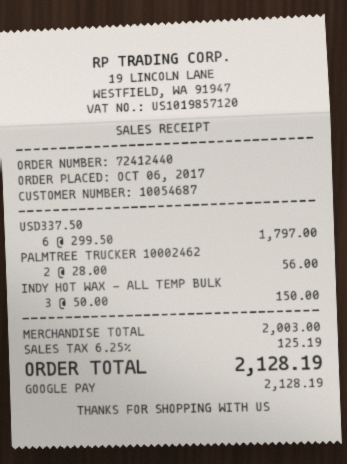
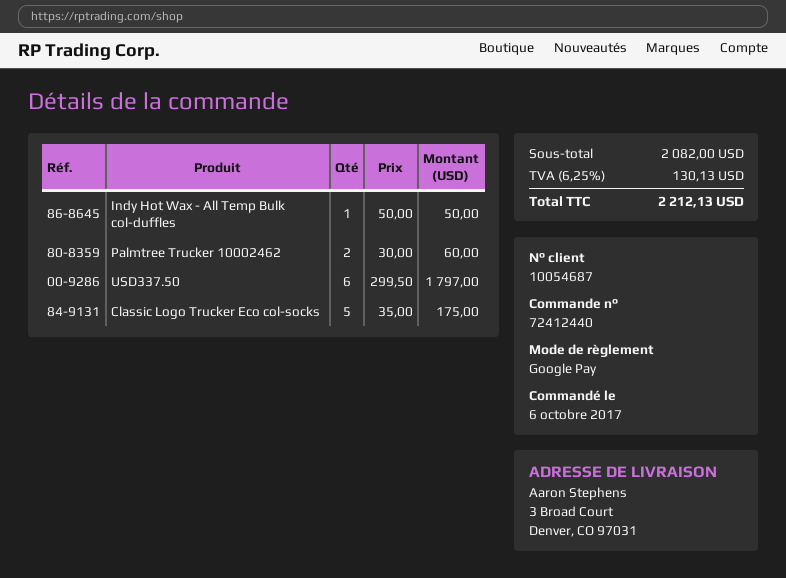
PALMTREE TRUCKER 10002462: 2 x 28.00 = 56.00 -> 2 x 30.00 = 60.00
INDY HOT WAX - ALL TEMP BULK: 3 x 50.00 = 150.00 -> 1 x 50.00 = 50.00
Classic Logo Trucker Eco col-socks: none -> 5 x 35.00 = 175.00
subtotal: 2003.00 -> 2082.00
tax: 6.25% = 125.19 -> 6.25% = 130.13
total: 2128.19 -> 2212.13

